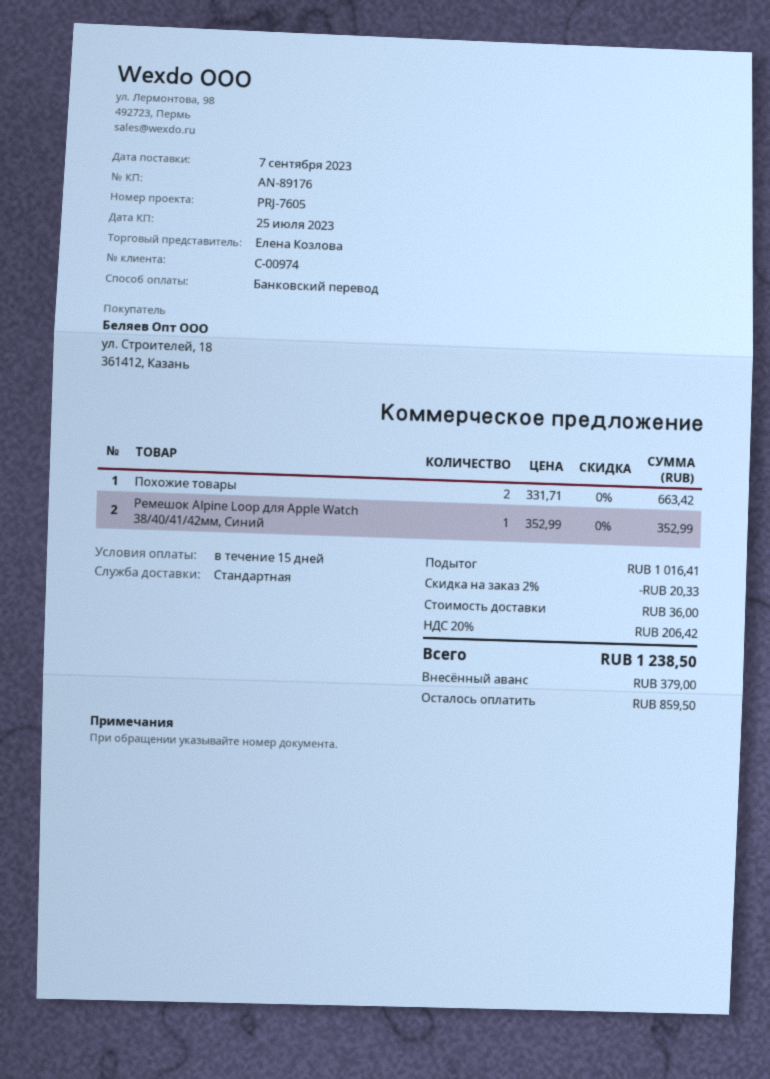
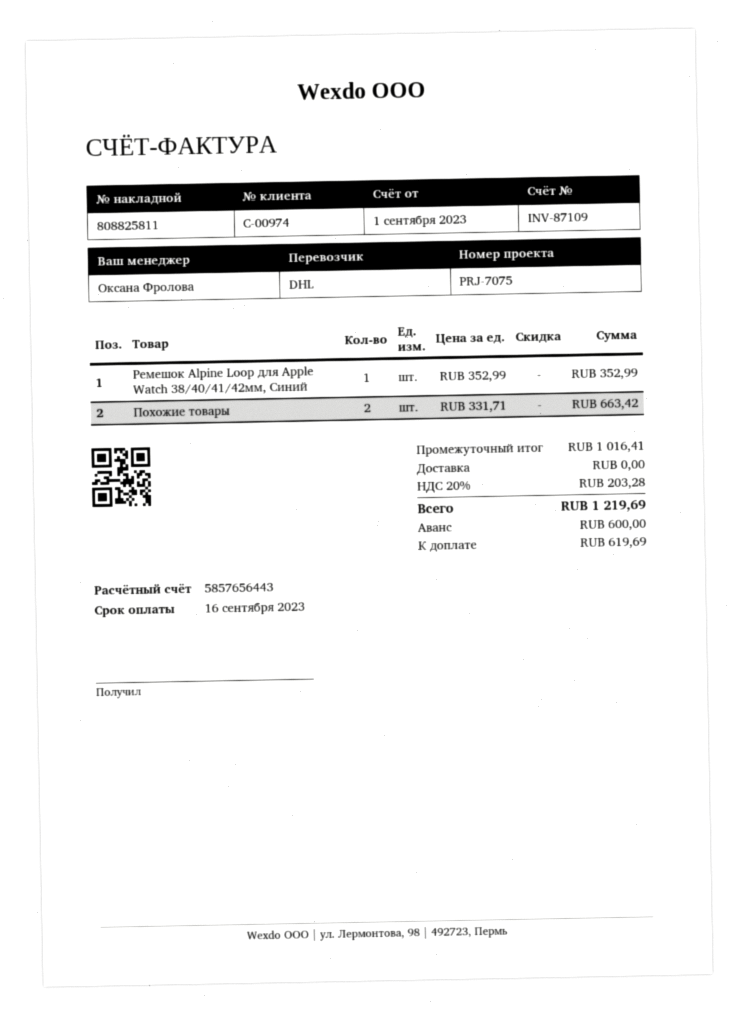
reference: PRJ-7605 -> PRJ-7075
sales rep: Елена Козлова -> Оксана Фролова
shipping method: standard -> DHL
discount: 2% = 20.33 -> none
shipping: 36.00 -> 0.00
tax: 20% = 206.42 -> 20% = 203.28
total: 1238.50 -> 1219.69
deposit: 379.00 -> 600.00
balance: 859.50 -> 619.69

